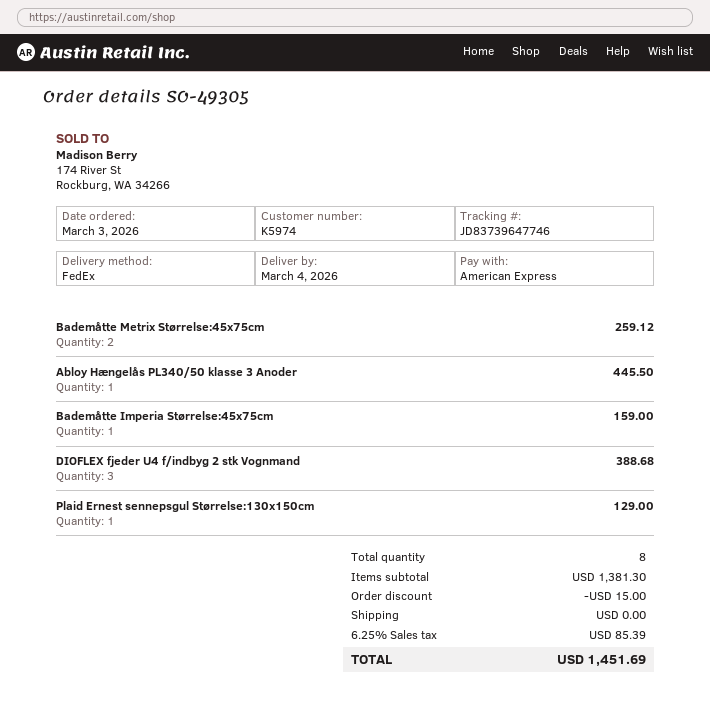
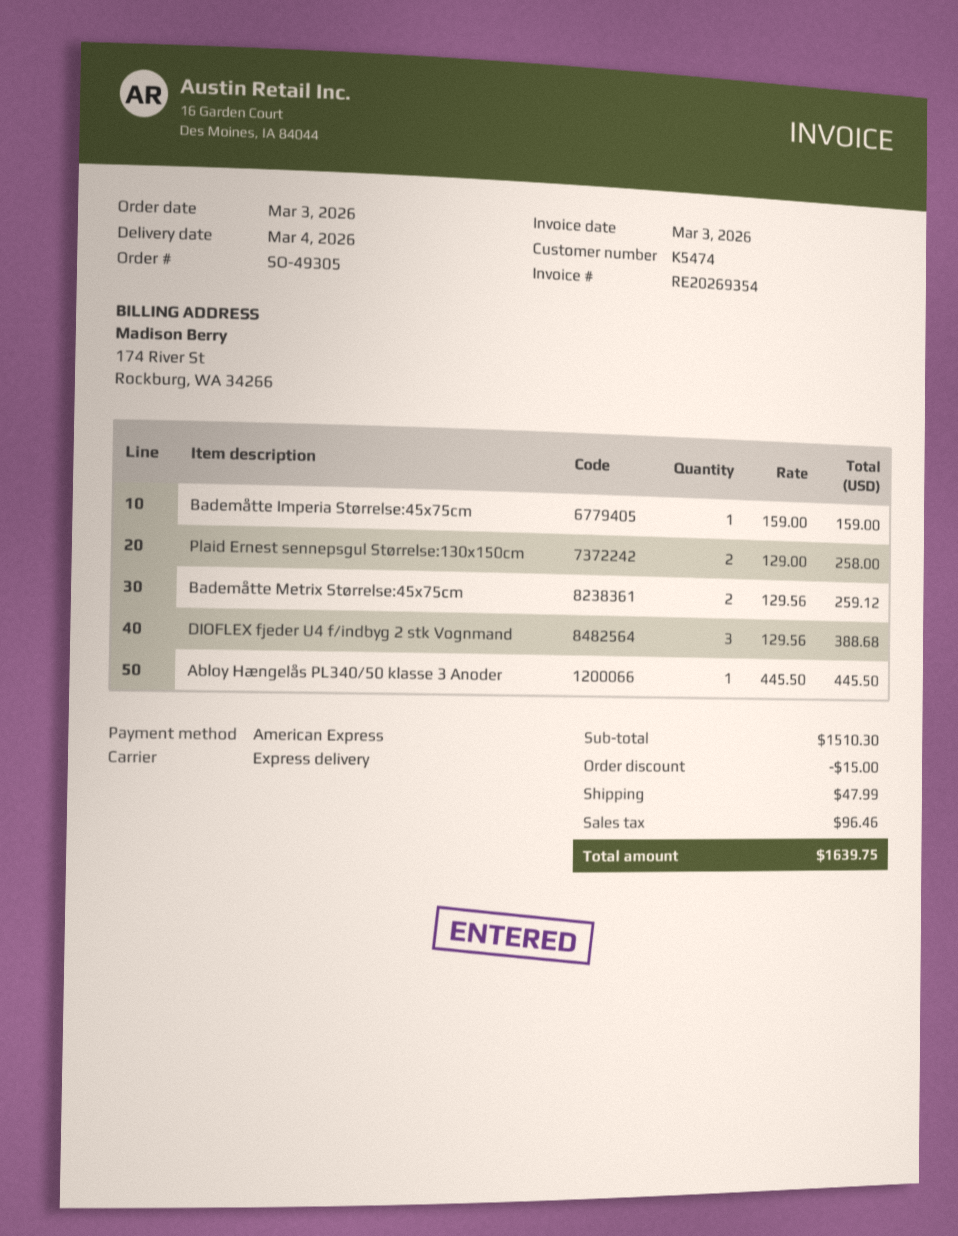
customer number: K5974 -> K5474
shipping method: FedEx -> express
Plaid Ernest sennepsgul Størrelse:130x150cm: 1 for 129.00 -> 2 for 258.00
subtotal: 1381.30 -> 1510.30
shipping: 0.00 -> 47.99
tax: 85.39 -> 96.46
total: 1451.69 -> 1639.75

